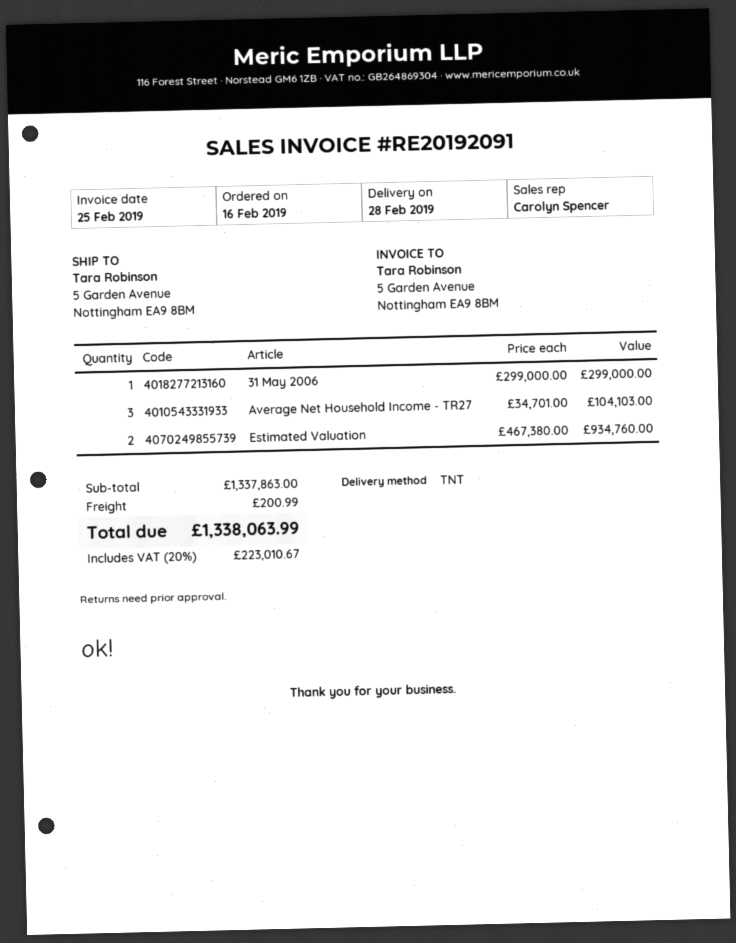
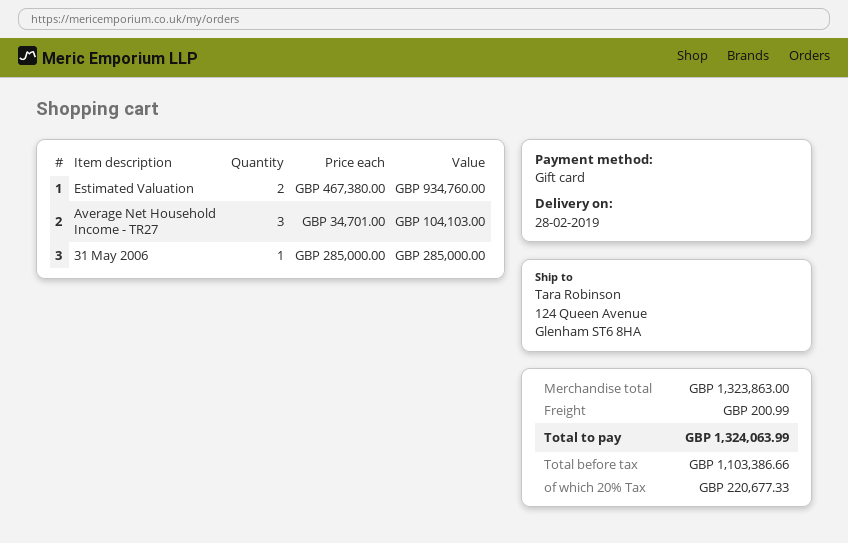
ship to: 5 Garden Avenue, Nottingham EA9 8BM -> 124 Queen Avenue, Glenham ST6 8HA
31 May 2006: 1 x 299000.00 = 299000.00 -> 1 x 285000.00 = 285000.00
subtotal: 1337863.00 -> 1323863.00
tax: 20% = 223010.67 -> 20% = 220677.33
total: 1338063.99 -> 1324063.99

